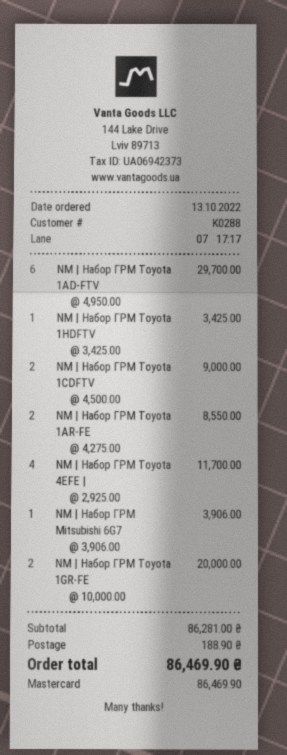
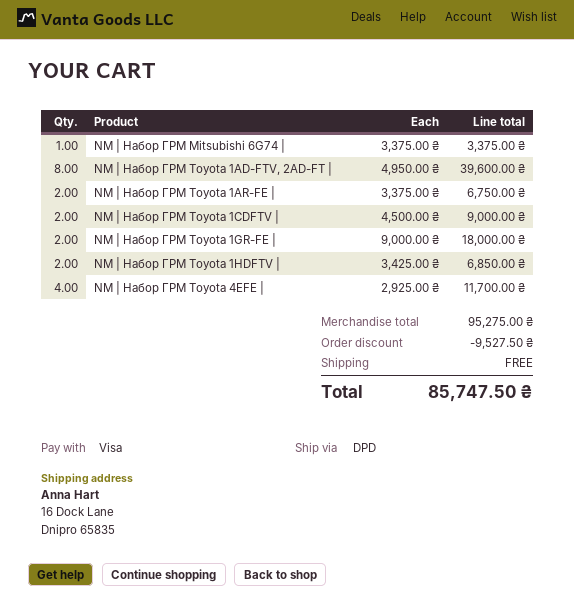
payment method: Mastercard -> Visa
NM | Набор ГРМ Toyota 1AD-FTV: 6 x 4950.00 = 29700.00 -> 8 x 4950.00 = 39600.00
NM | Набор ГРМ Toyota 1HDFTV: 1 x 3425.00 = 3425.00 -> 2 x 3425.00 = 6850.00
NM | Набор ГРМ Toyota 1AR-FE: 2 x 4275.00 = 8550.00 -> 2 x 3375.00 = 6750.00
NM | Набор ГРМ Mitsubishi 6G7: 1 x 3906.00 = 3906.00 -> 1 x 3375.00 = 3375.00
NM | Набор ГРМ Toyota 1GR-FE: 2 x 10000.00 = 20000.00 -> 2 x 9000.00 = 18000.00
subtotal: 86281.00 -> 95275.00
discount: none -> 9527.50
shipping: 188.90 -> 0.00
total: 86469.90 -> 85747.50

